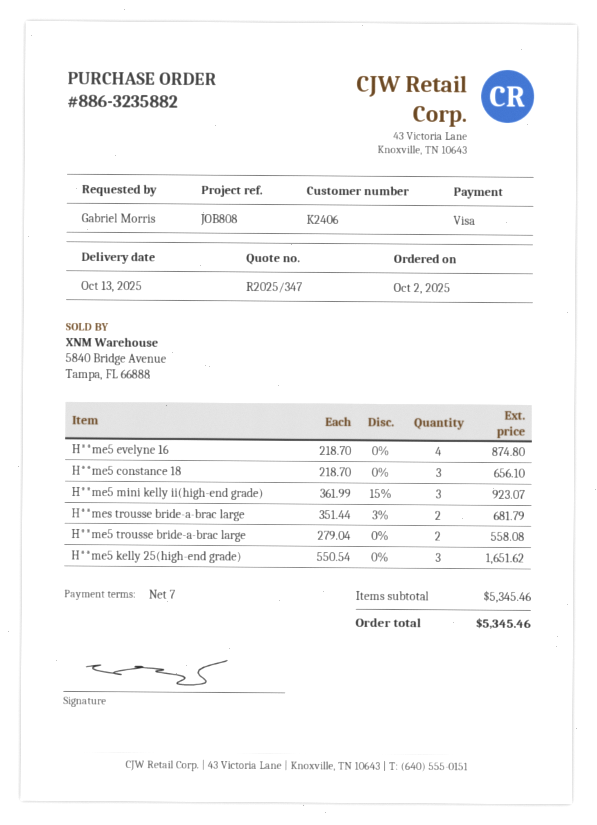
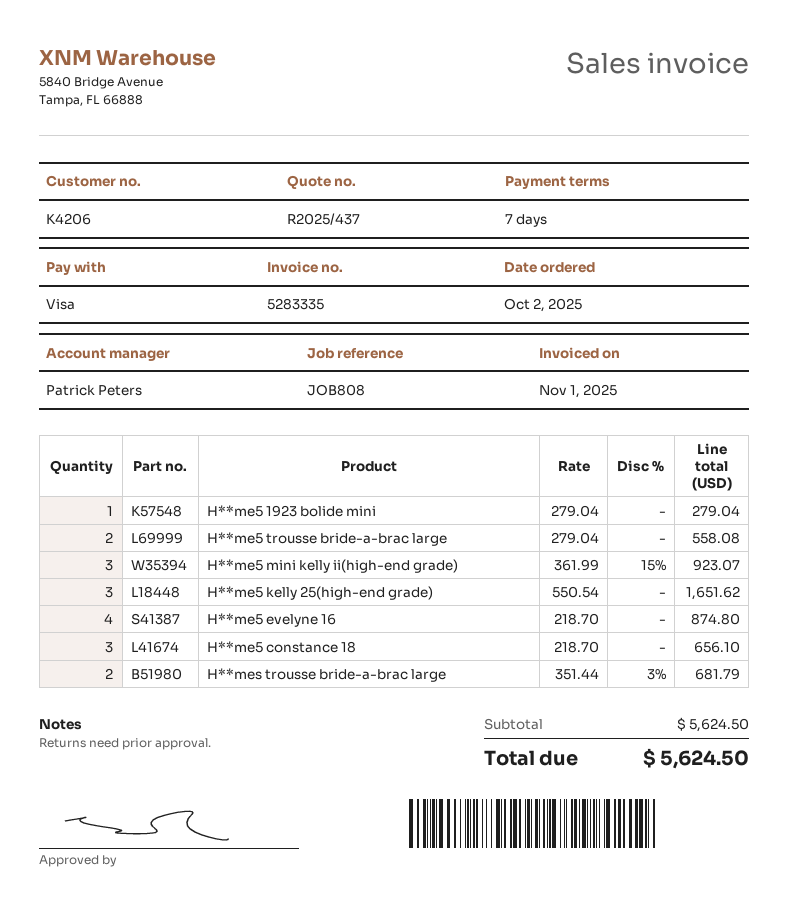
quote number: R2025/347 -> R2025/437
customer number: K2406 -> K4206
H**me5 1923 bolide mini: none -> 1 x 279.04 = 279.04
subtotal: 5345.46 -> 5624.50
total: 5345.46 -> 5624.50

